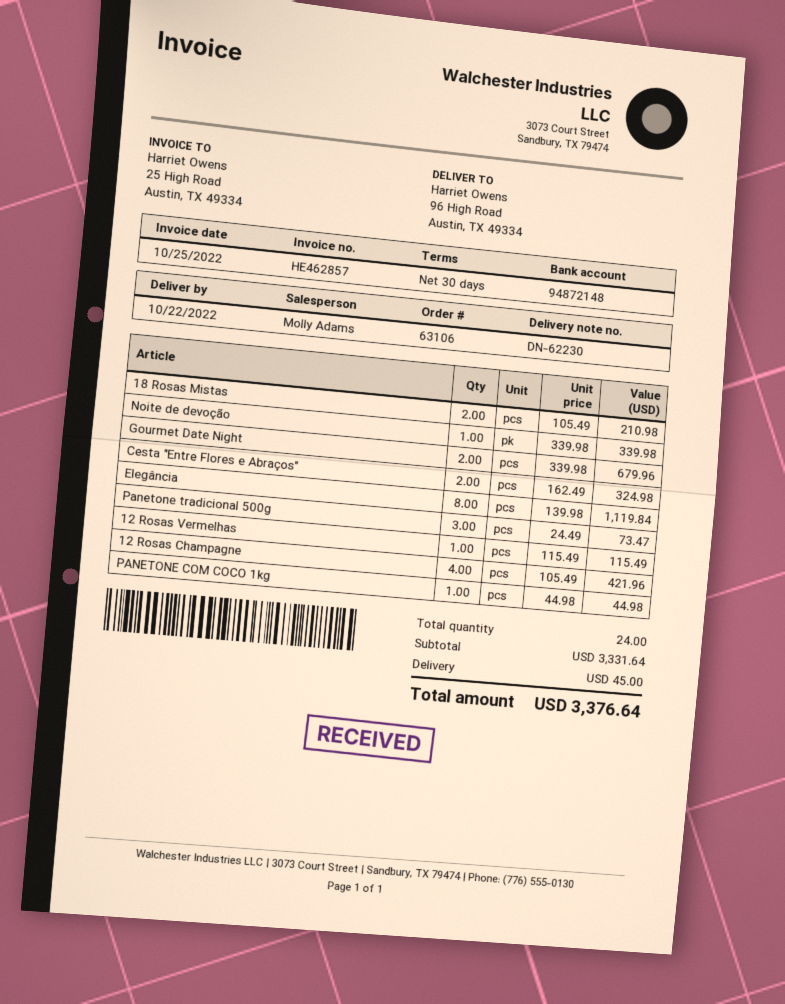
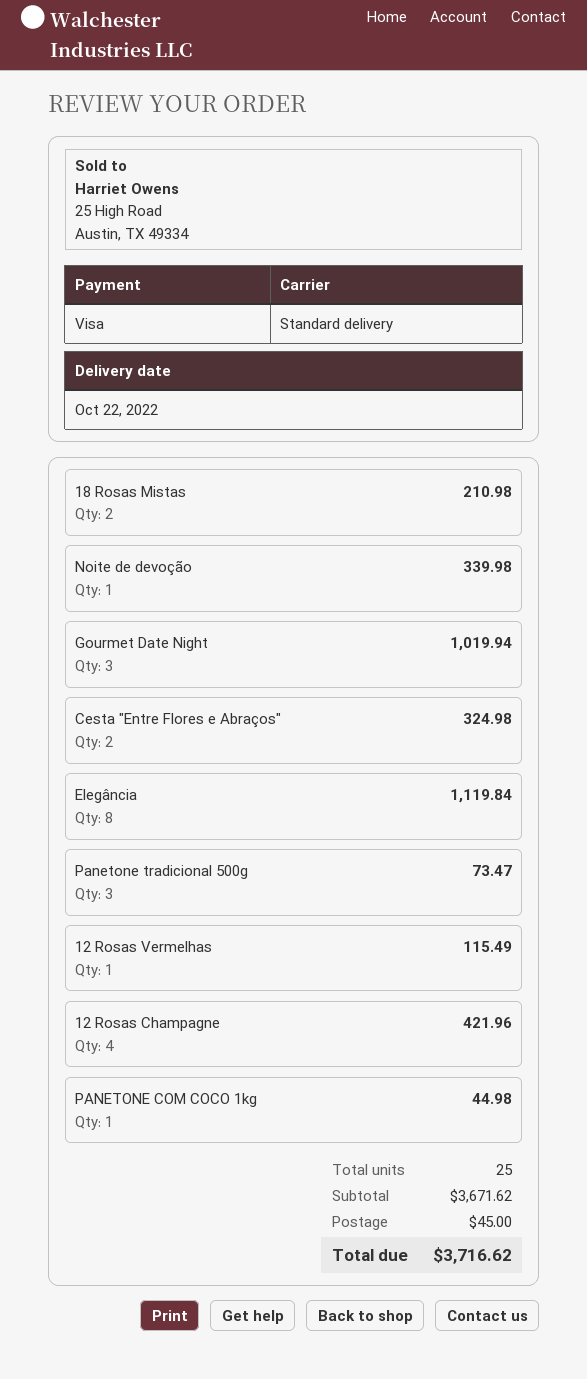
Gourmet Date Night: 2 for 679.96 -> 3 for 1019.94
total quantity: 24 -> 25
subtotal: 3331.64 -> 3671.62
total: 3376.64 -> 3716.62

